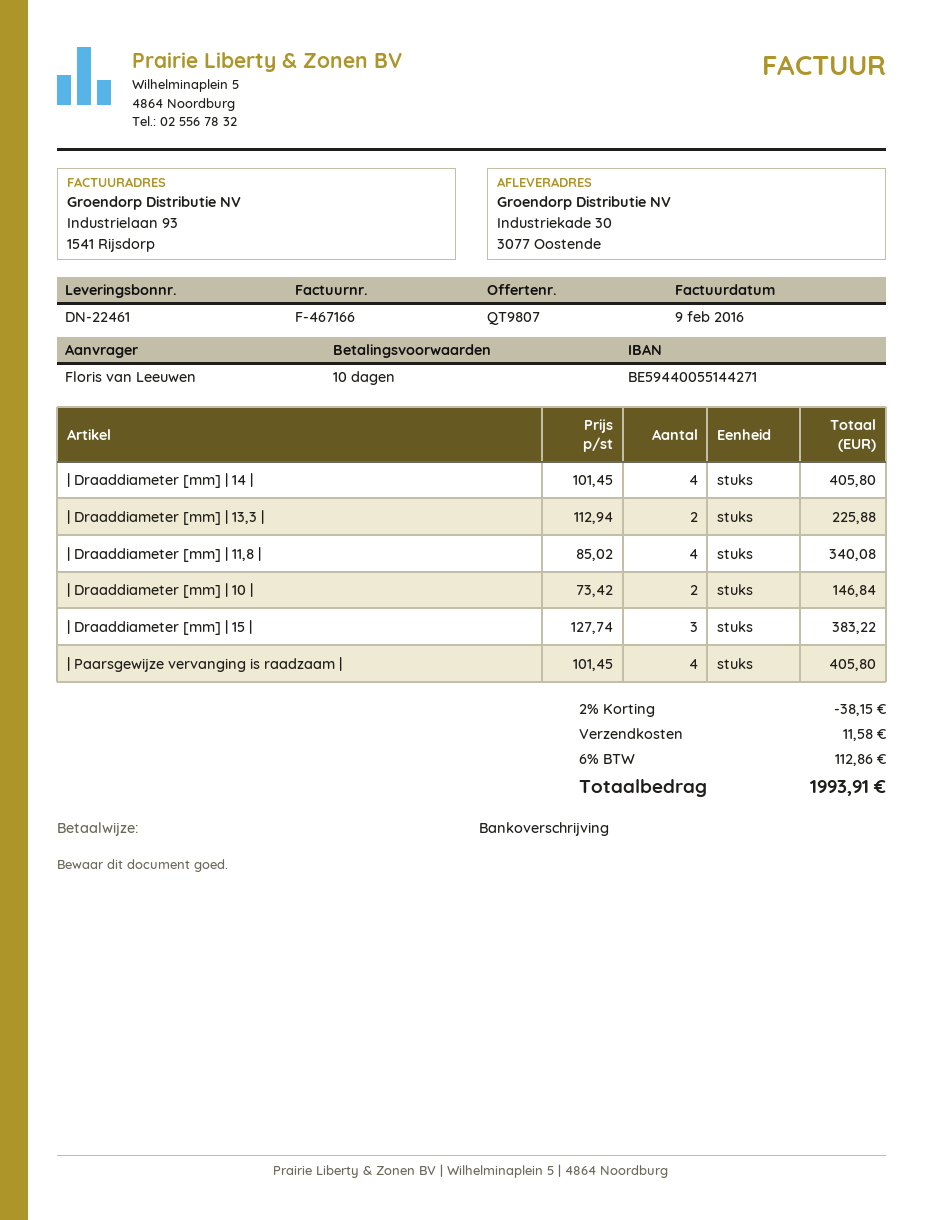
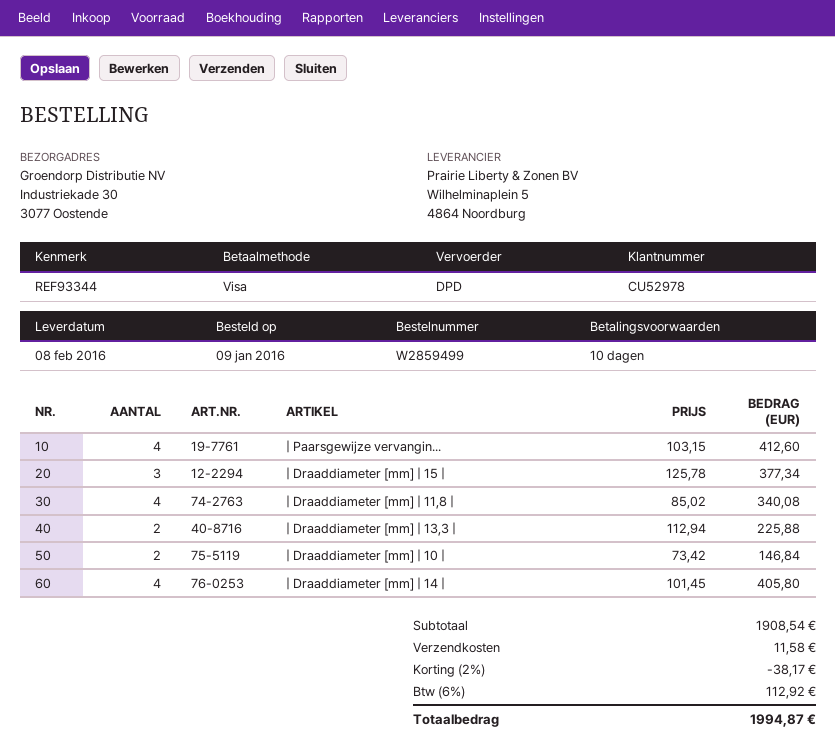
payment method: bank transfer -> Visa
| Draaddiameter [mm] | 15 |: 3 x 127.74 = 383.22 -> 3 x 125.78 = 377.34
| Paarsgewijze vervanging is raadzaam |: 4 x 101.45 = 405.80 -> 4 x 103.15 = 412.60
discount: 2% = 38.15 -> 2% = 38.17
tax: 6% = 112.86 -> 6% = 112.92
total: 1993.91 -> 1994.87

